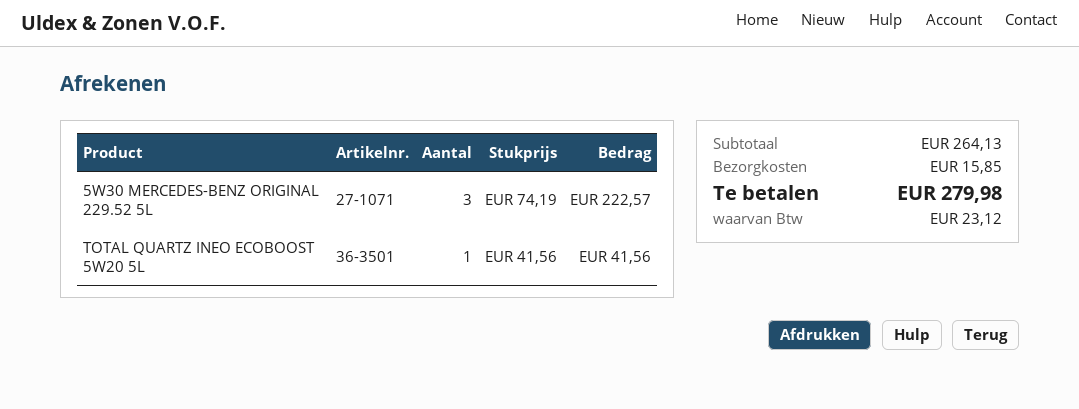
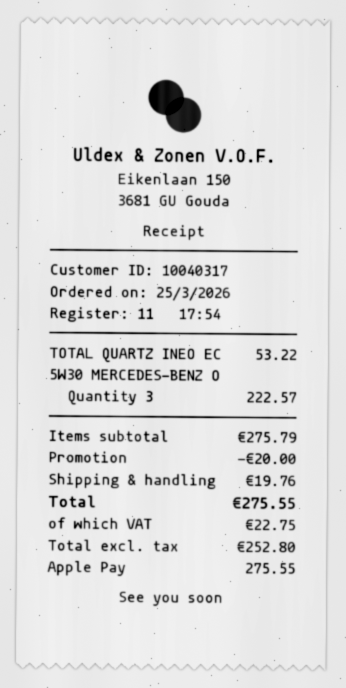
TOTAL QUARTZ INEO ECOBOOST 5W20 5L: 1 for 41.56 -> 1 for 53.22
subtotal: 264.13 -> 275.79
discount: none -> 20.00
shipping: 15.85 -> 19.76
tax: 23.12 -> 22.75
total: 279.98 -> 275.55

